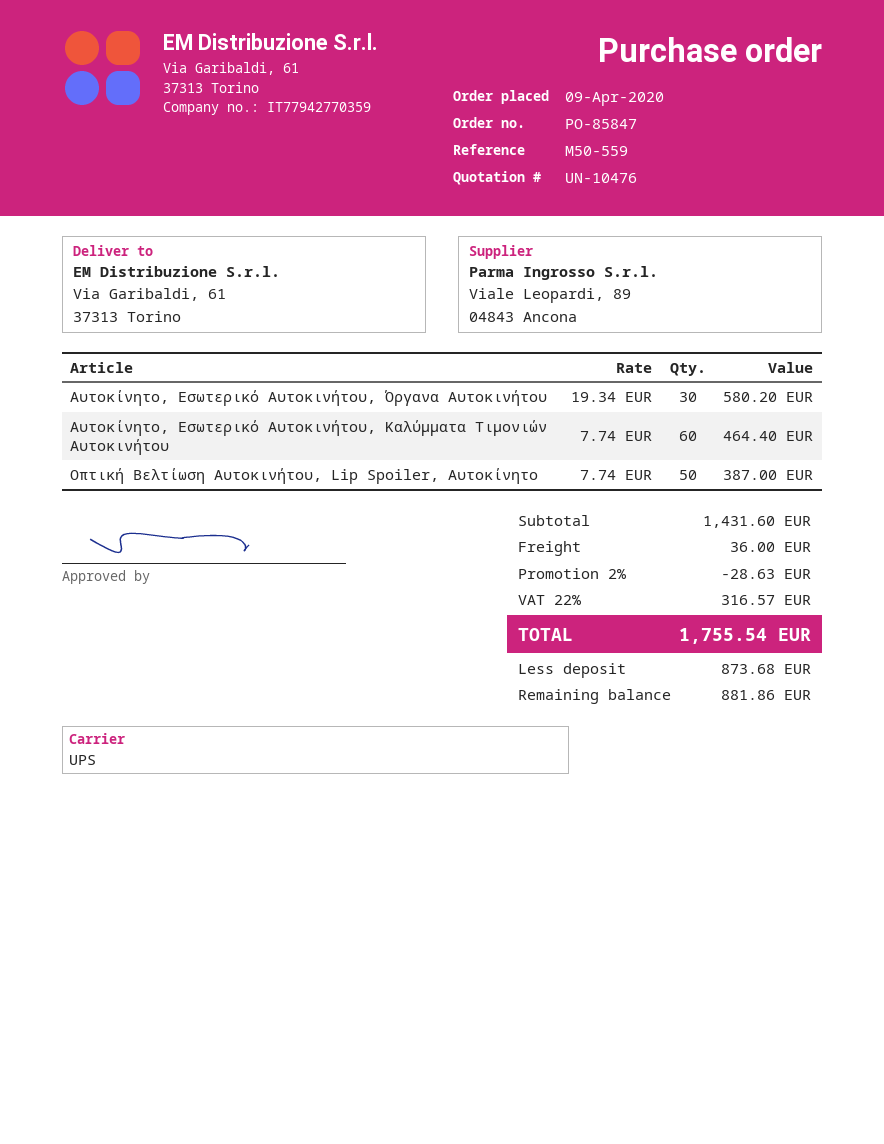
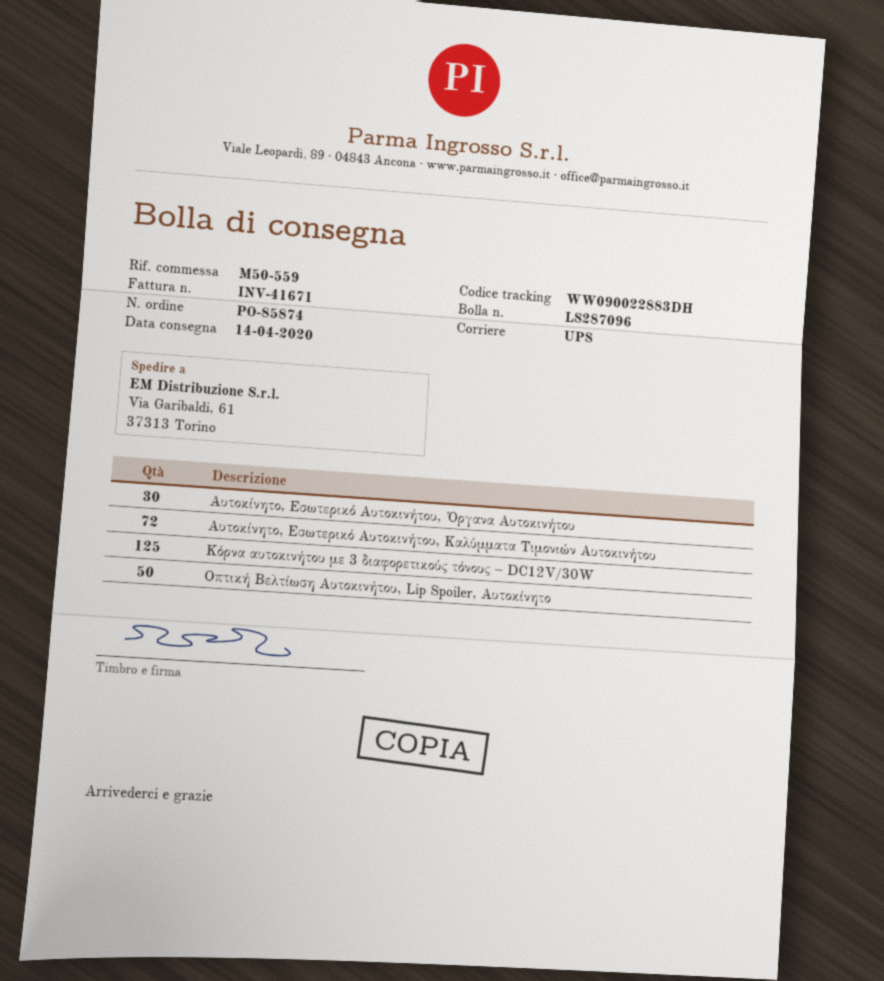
order number: PO-85847 -> PO-85874
Αυτοκίνητο, Εσωτερικό Αυτοκινήτου, Καλύμματα Τιμονιών Αυτοκινήτου: 60 -> 72
Κόρνα αυτοκινήτου με 3 διαφορετικούς τόνους – DC12V/30W: none -> 125

